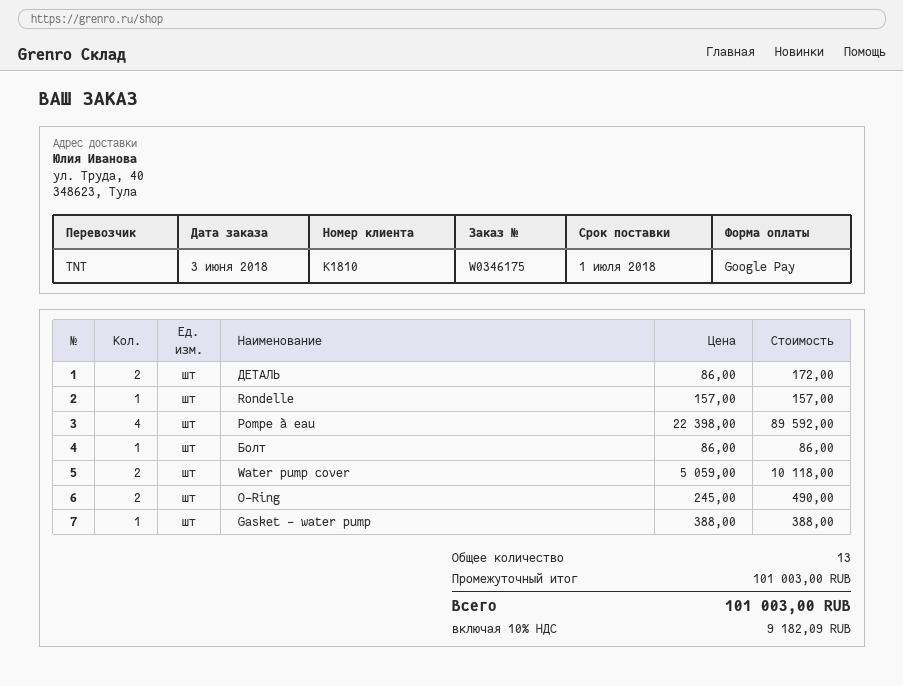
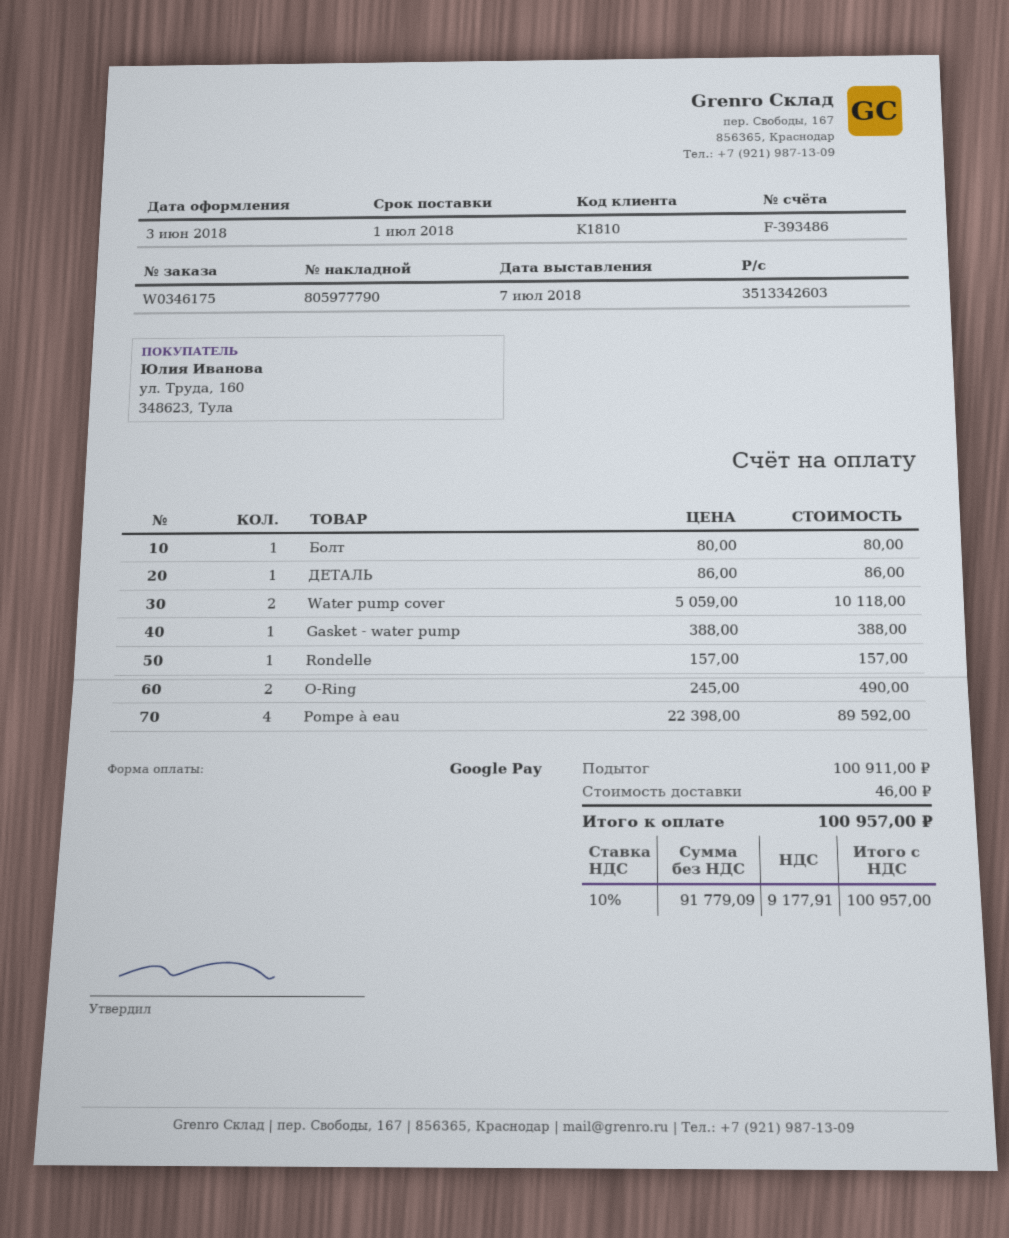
ДЕТАЛЬ: 2 x 86.00 = 172.00 -> 1 x 86.00 = 86.00
Болт: 1 x 86.00 = 86.00 -> 1 x 80.00 = 80.00
subtotal: 101003.00 -> 100911.00
shipping: none -> 46.00
tax: 10% = 9182.09 -> 10% = 9177.91
total: 101003.00 -> 100957.00

